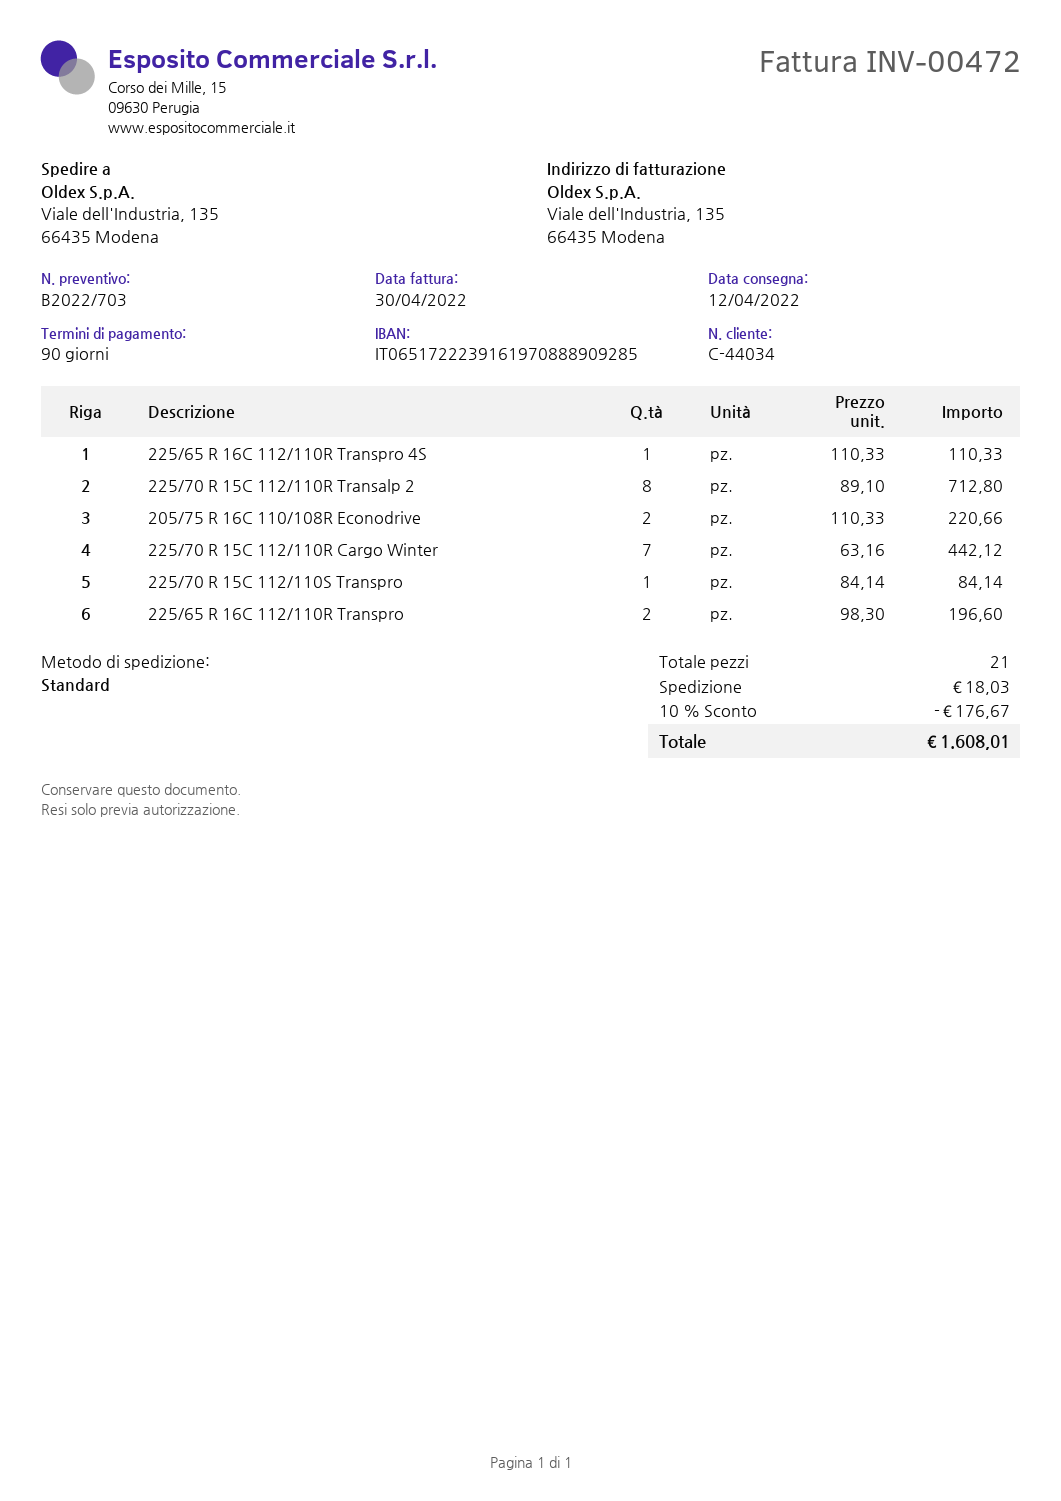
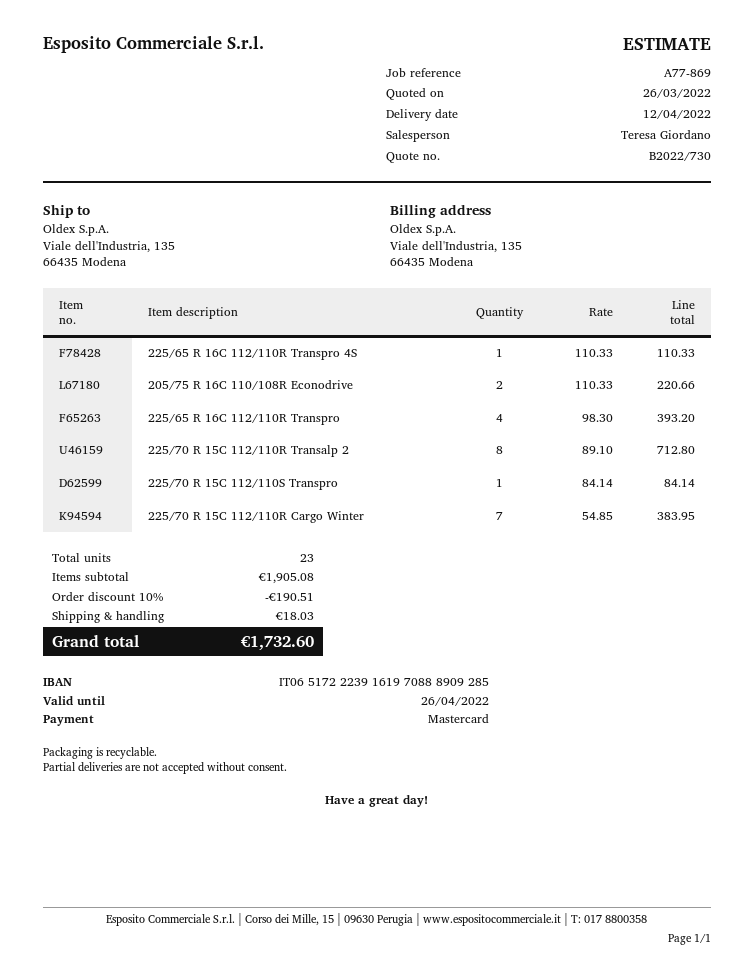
quote number: B2022/703 -> B2022/730
225/70 R 15C 112/110R Cargo Winter: 7 x 63.16 = 442.12 -> 7 x 54.85 = 383.95
225/65 R 16C 112/110R Transpro: 2 x 98.30 = 196.60 -> 4 x 98.30 = 393.20
total quantity: 21 -> 23
discount: 10% = 176.67 -> 10% = 190.51
total: 1608.01 -> 1732.60

